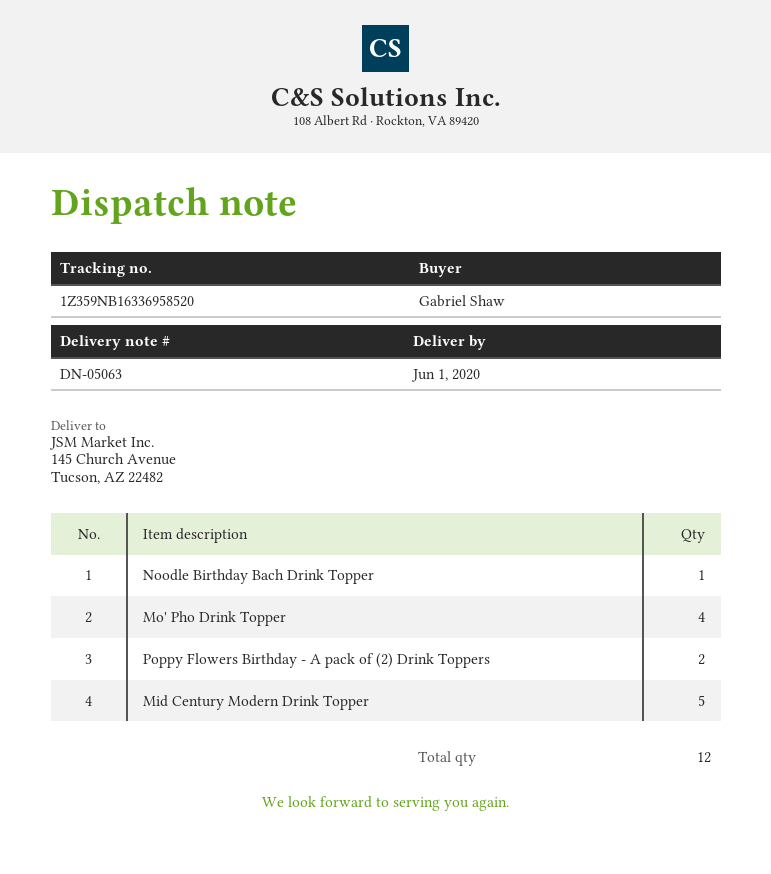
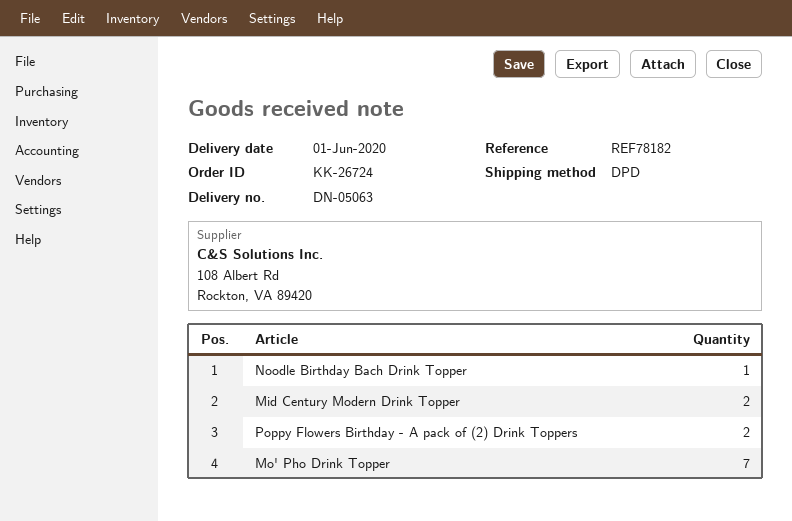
Mo' Pho Drink Topper: 4 -> 7
Mid Century Modern Drink Topper: 5 -> 2

